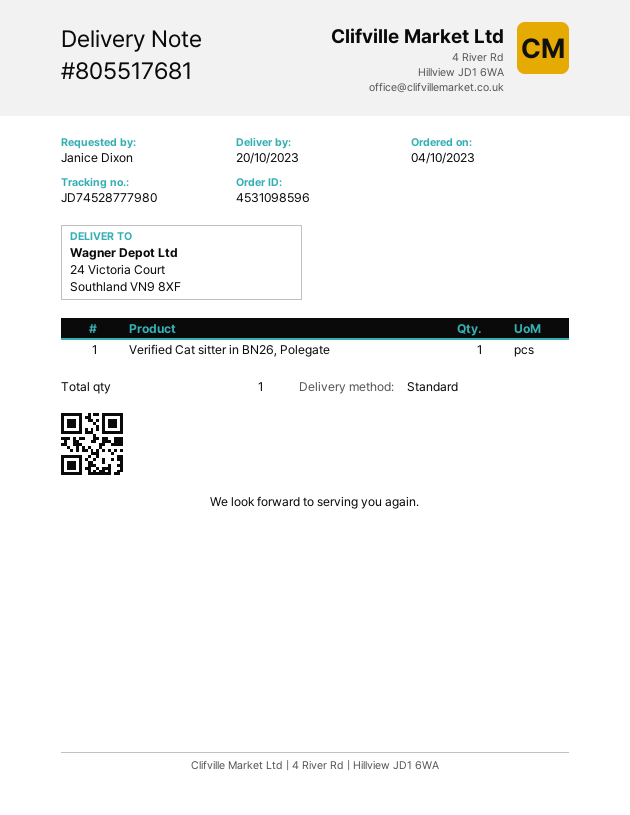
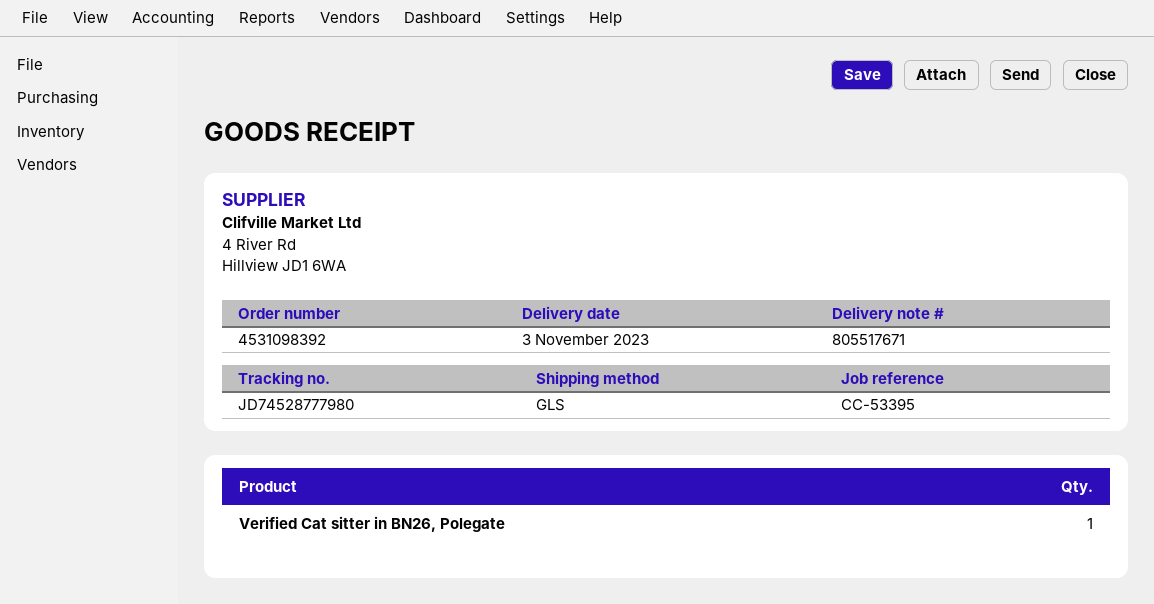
order number: 4531098596 -> 4531098392
delivery note number: 805517681 -> 805517671
delivery date: 2023-10-20 -> 2023-11-03
shipping method: standard -> GLS

